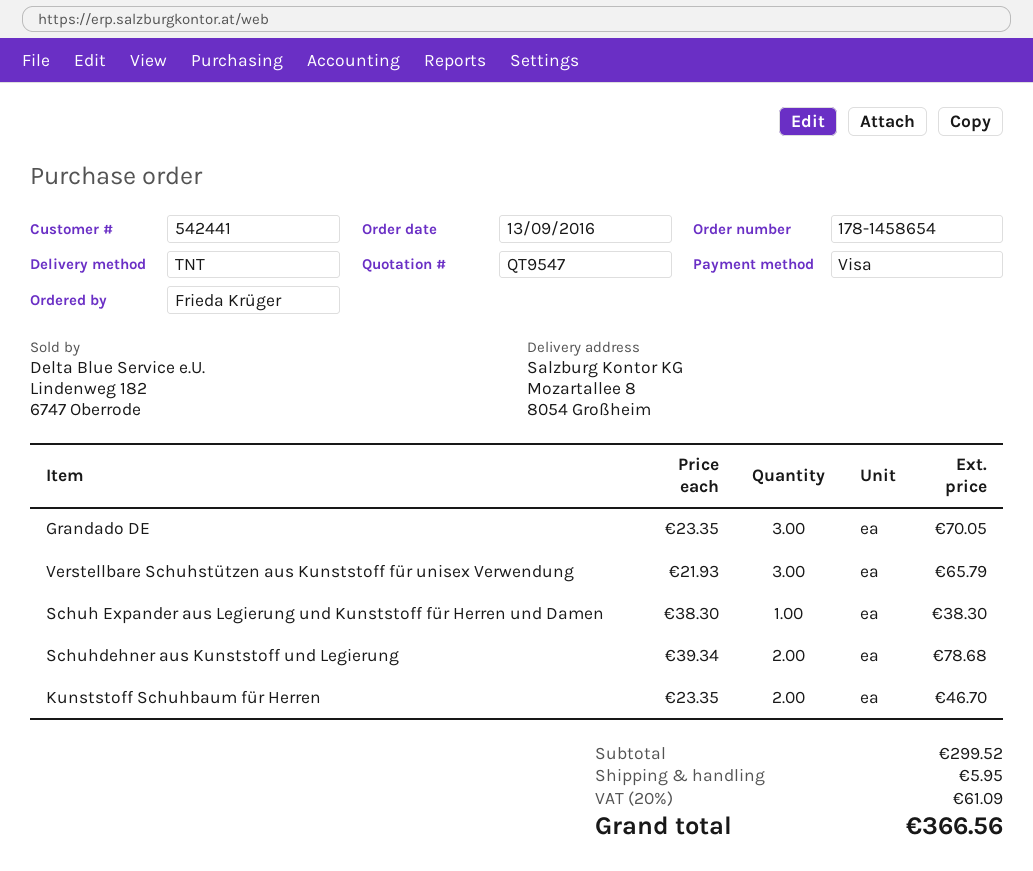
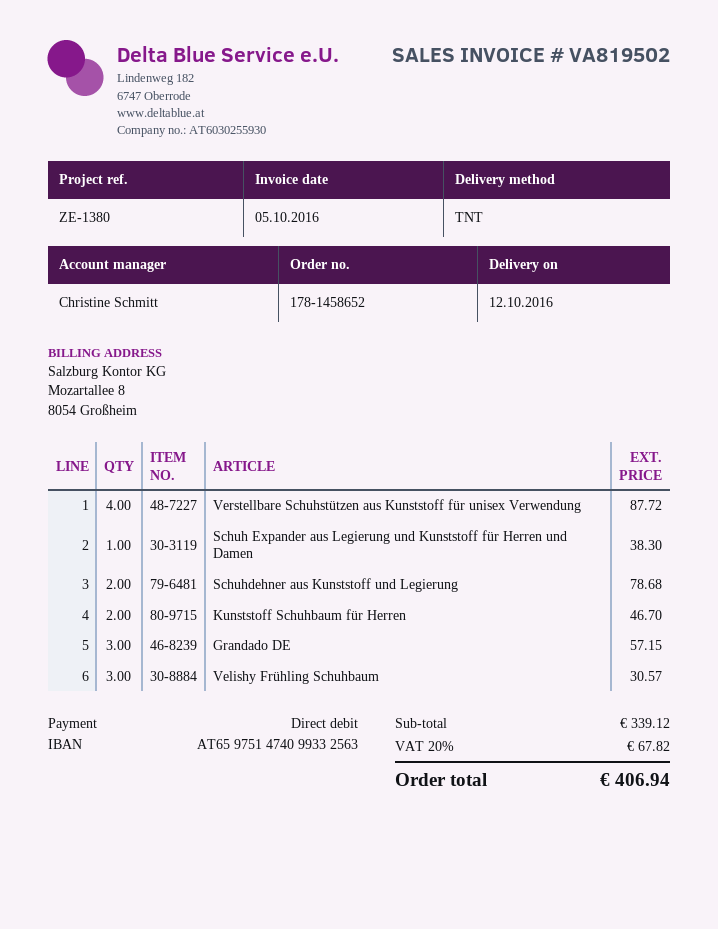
order number: 178-1458654 -> 178-1458652
payment method: Visa -> direct debit
Grandado DE: 3 for 70.05 -> 3 for 57.15
Verstellbare Schuhstützen aus Kunststoff für unisex Verwendung: 3 for 65.79 -> 4 for 87.72
Velishy Frühling Schuhbaum: none -> 3 for 30.57
subtotal: 299.52 -> 339.12
shipping: 5.95 -> none
tax: 20% = 61.09 -> 20% = 67.82
total: 366.56 -> 406.94

